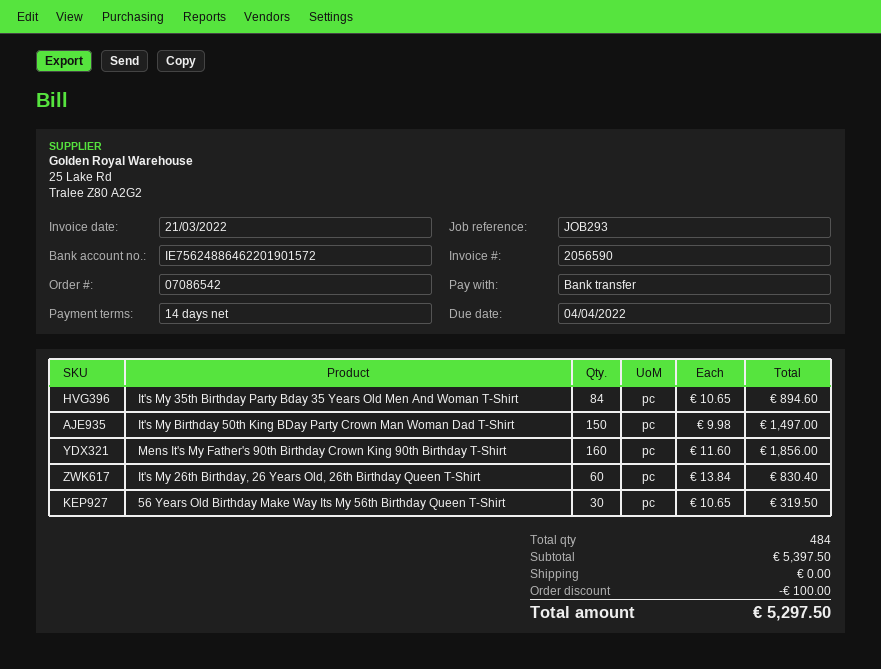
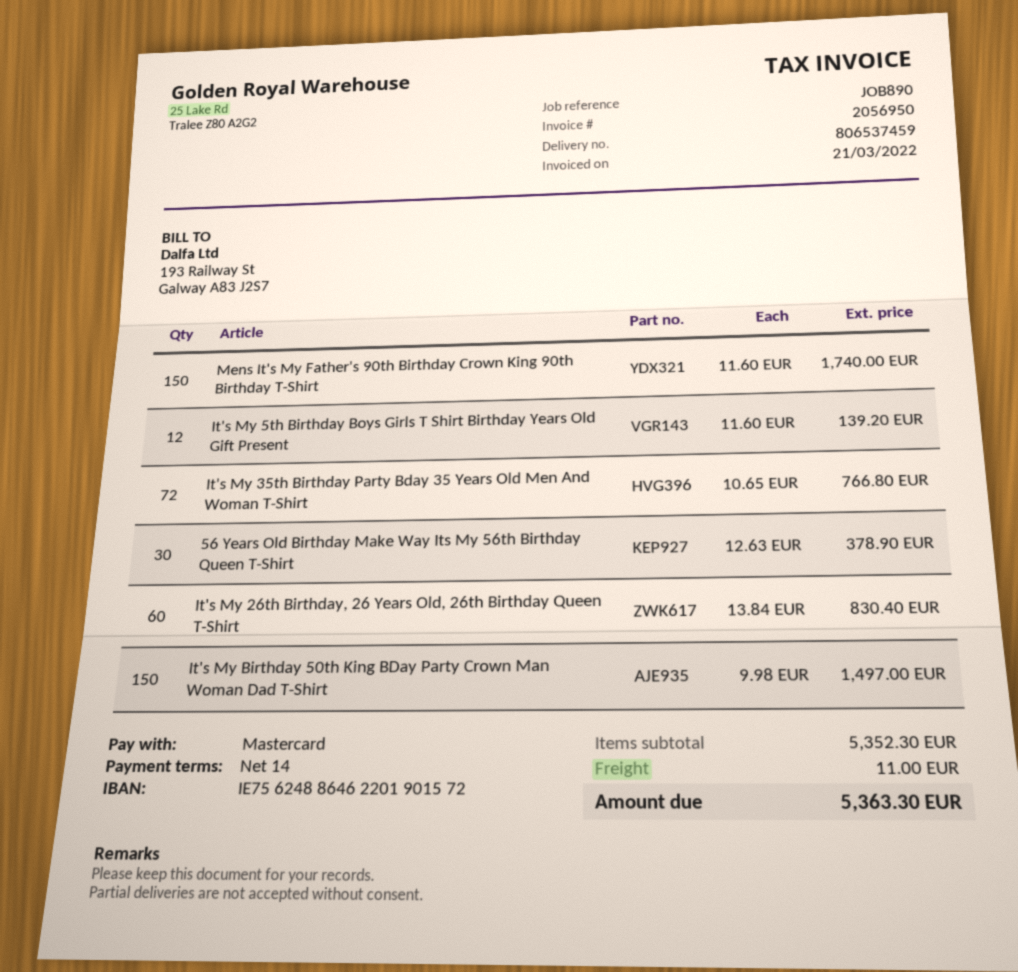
invoice number: 2056590 -> 2056950
reference: JOB293 -> JOB890
payment method: bank transfer -> Mastercard
It's My 35th Birthday Party Bday 35 Years Old Men And Woman T-Shirt: 84 x 10.65 = 894.60 -> 72 x 10.65 = 766.80
Mens It's My Father's 90th Birthday Crown King 90th Birthday T-Shirt: 160 x 11.60 = 1856.00 -> 150 x 11.60 = 1740.00
56 Years Old Birthday Make Way Its My 56th Birthday Queen T-Shirt: 30 x 10.65 = 319.50 -> 30 x 12.63 = 378.90
It's My 5th Birthday Boys Girls T Shirt Birthday Years Old Gift Present: none -> 12 x 11.60 = 139.20
subtotal: 5397.50 -> 5352.30
discount: 100.00 -> none
shipping: 0.00 -> 11.00
total: 5297.50 -> 5363.30

